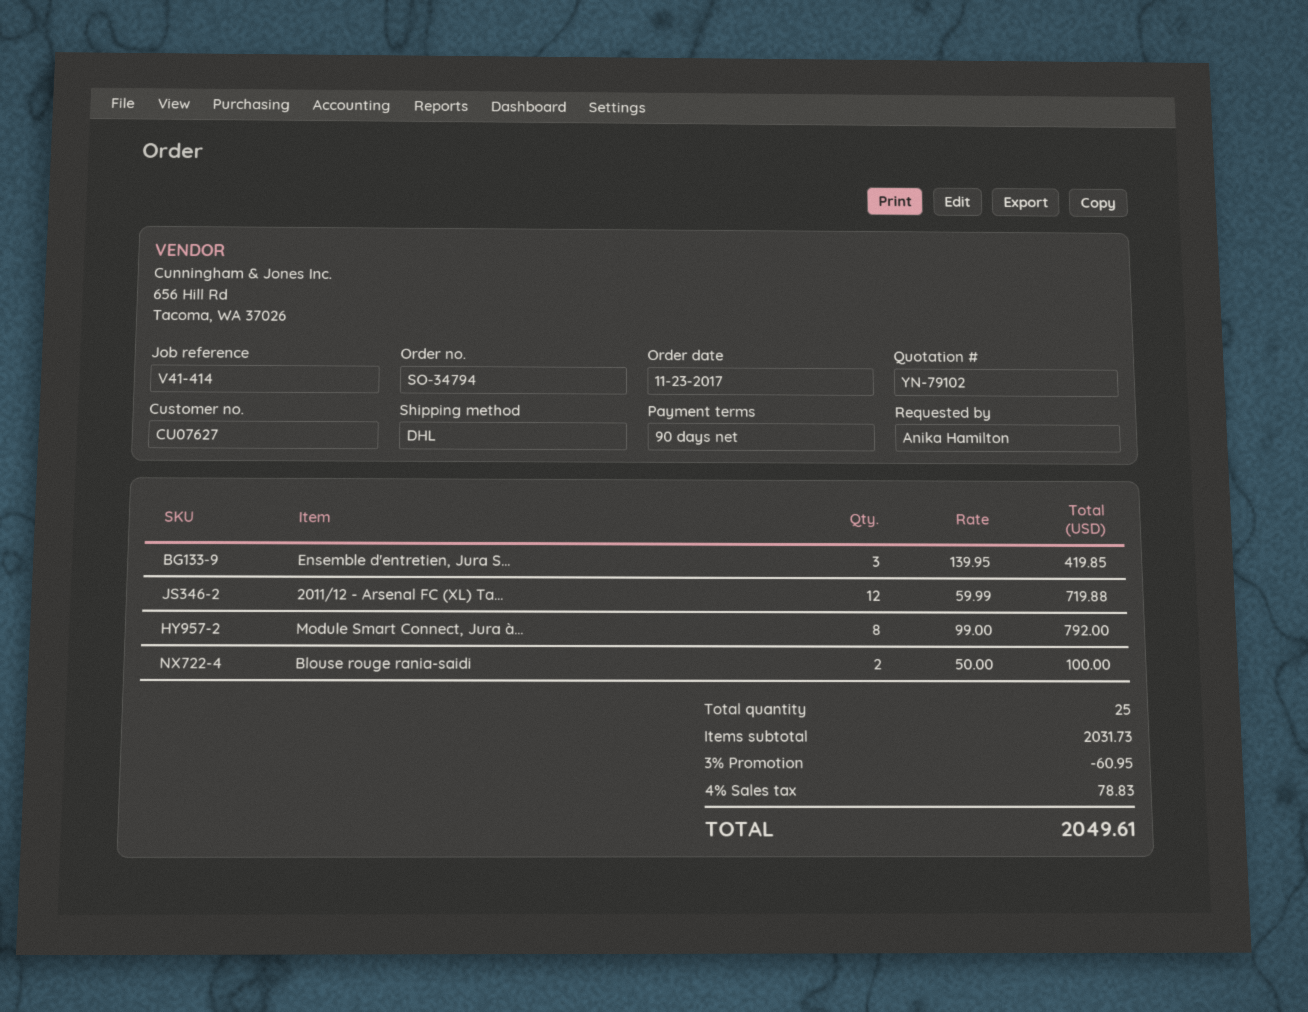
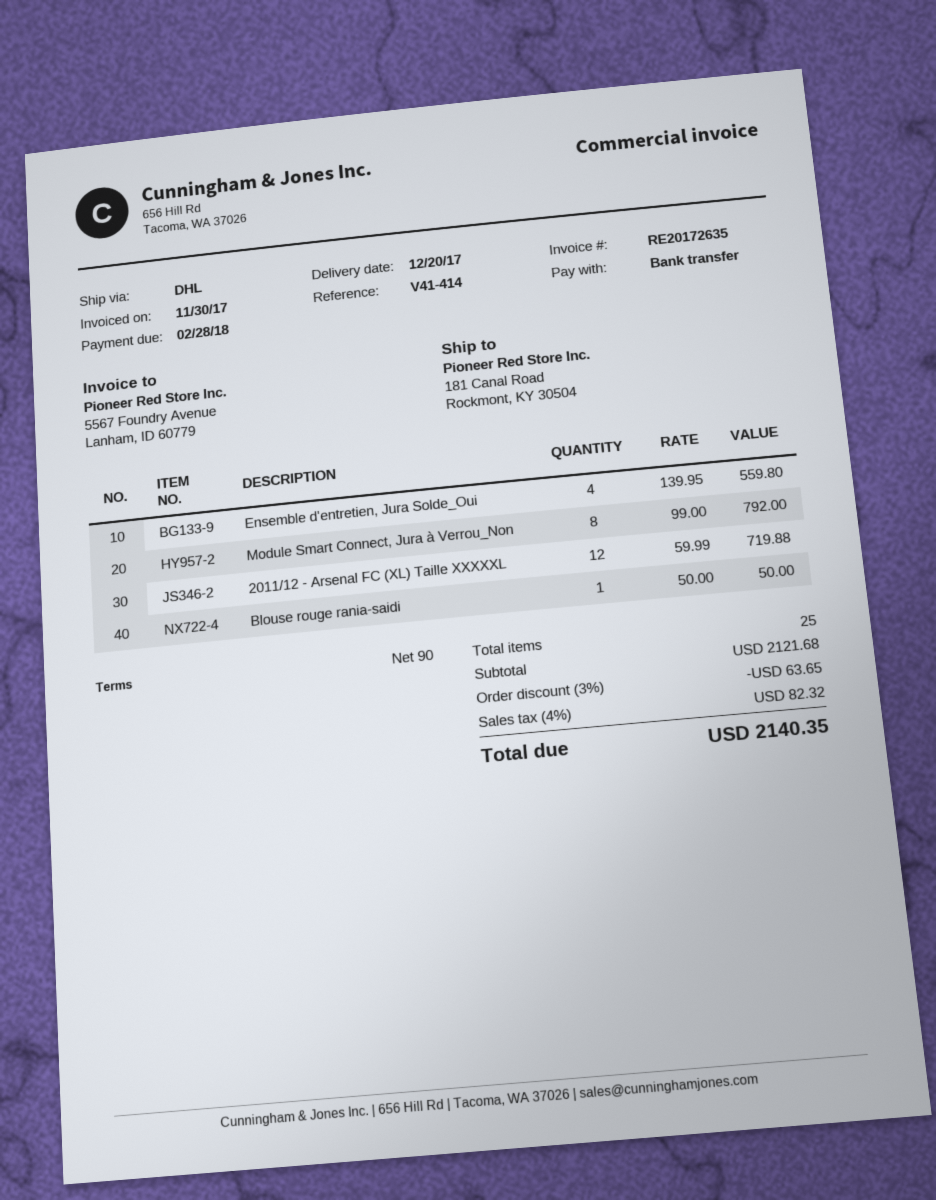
Ensemble d'entretien, Jura S...: 3 x 139.95 = 419.85 -> 4 x 139.95 = 559.80
Blouse rouge rania-saidi: 2 x 50.00 = 100.00 -> 1 x 50.00 = 50.00
subtotal: 2031.73 -> 2121.68
discount: 3% = 60.95 -> 3% = 63.65
tax: 4% = 78.83 -> 4% = 82.32
total: 2049.61 -> 2140.35

